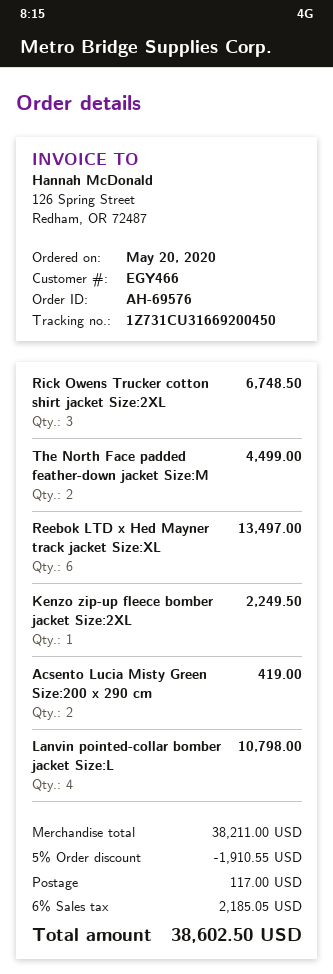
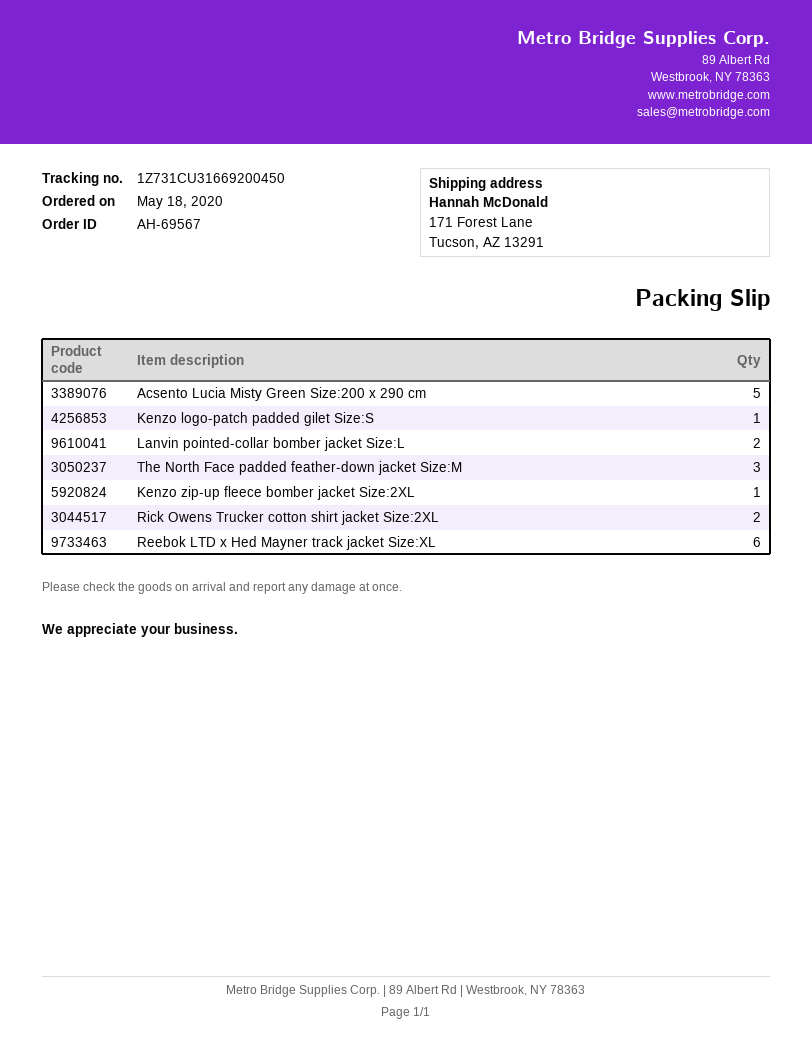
order number: AH-69576 -> AH-69567
order date: 2020-05-20 -> 2020-05-18
Rick Owens Trucker cotton shirt jacket Size:2XL: 3 -> 2
The North Face padded feather-down jacket Size:M: 2 -> 3
Acsento Lucia Misty Green Size:200 x 290 cm: 2 -> 5
Lanvin pointed-collar bomber jacket Size:L: 4 -> 2
Kenzo logo-patch padded gilet Size:S: none -> 1

